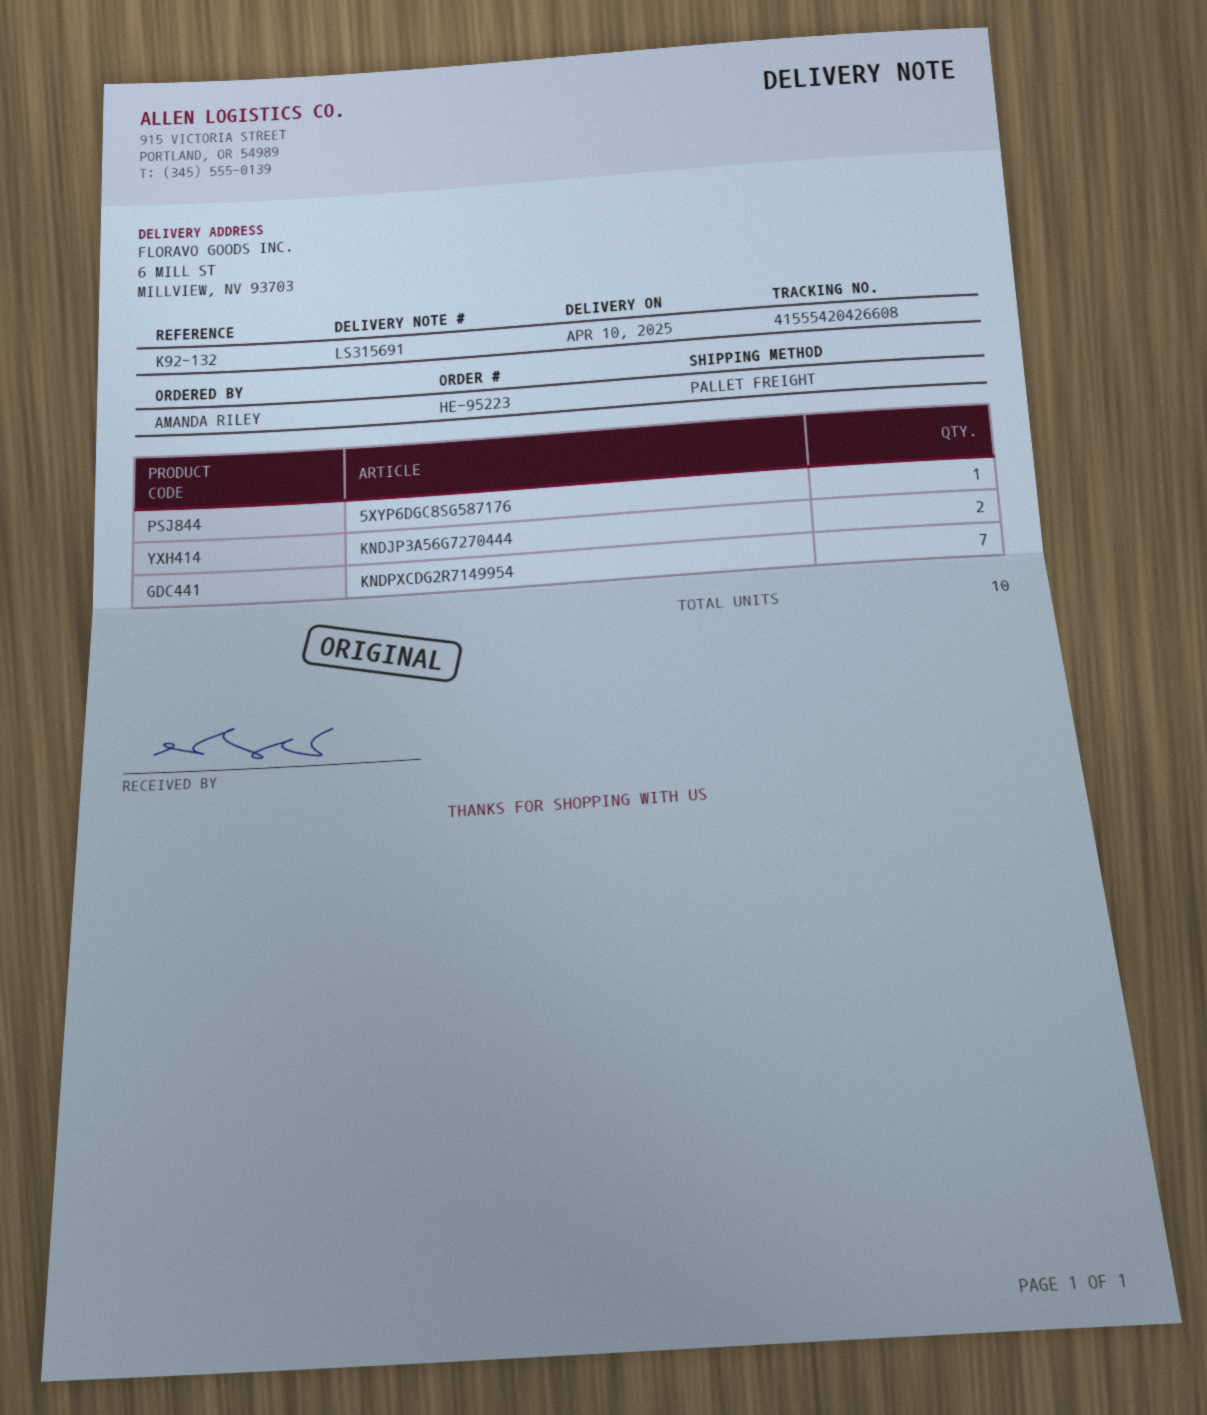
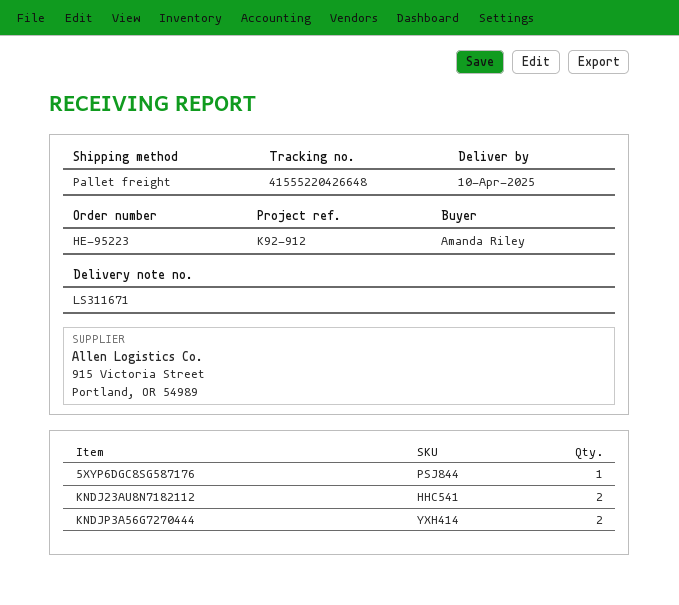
delivery note number: LS315691 -> LS311671
reference: K92-132 -> K92-912
tracking number: 41555420426608 -> 41555220426648
KNDPXCDG2R7149954: 7 -> none
KNDJ23AU8N7182112: none -> 2

